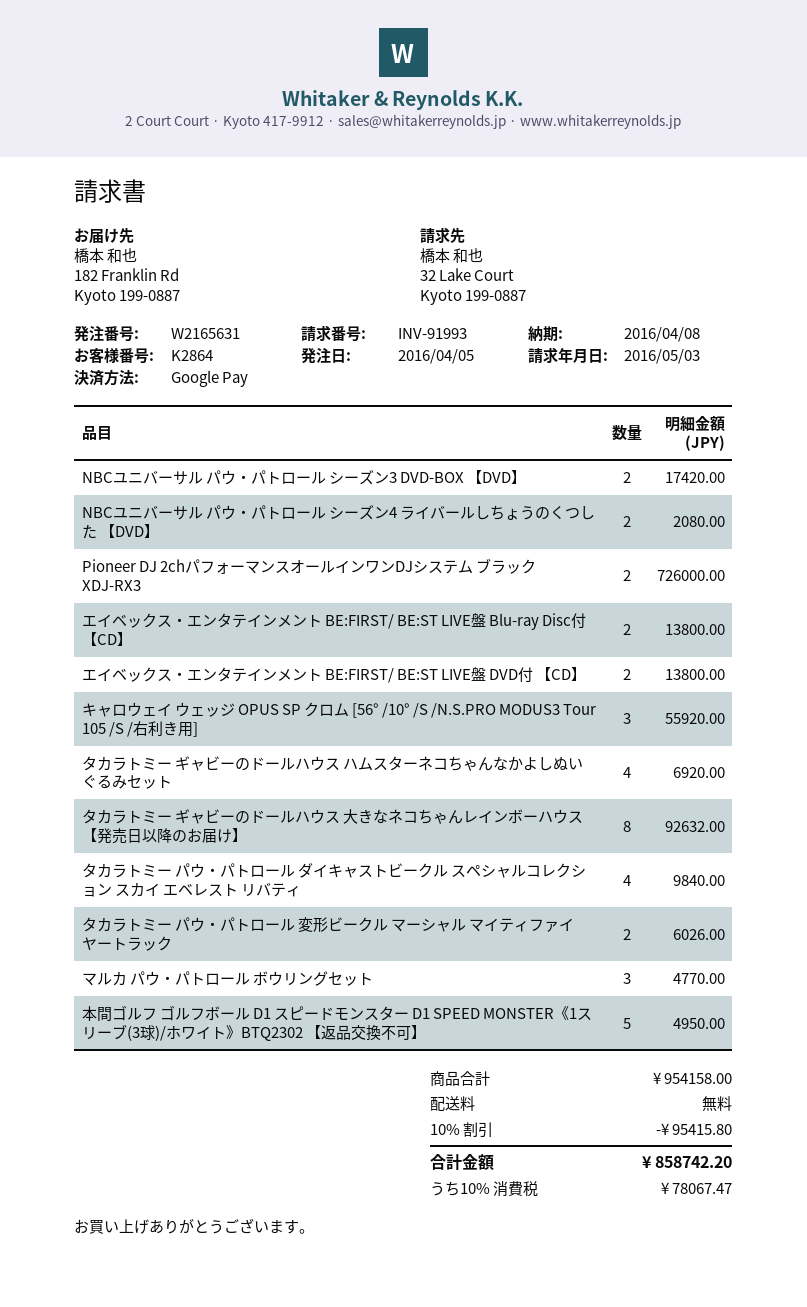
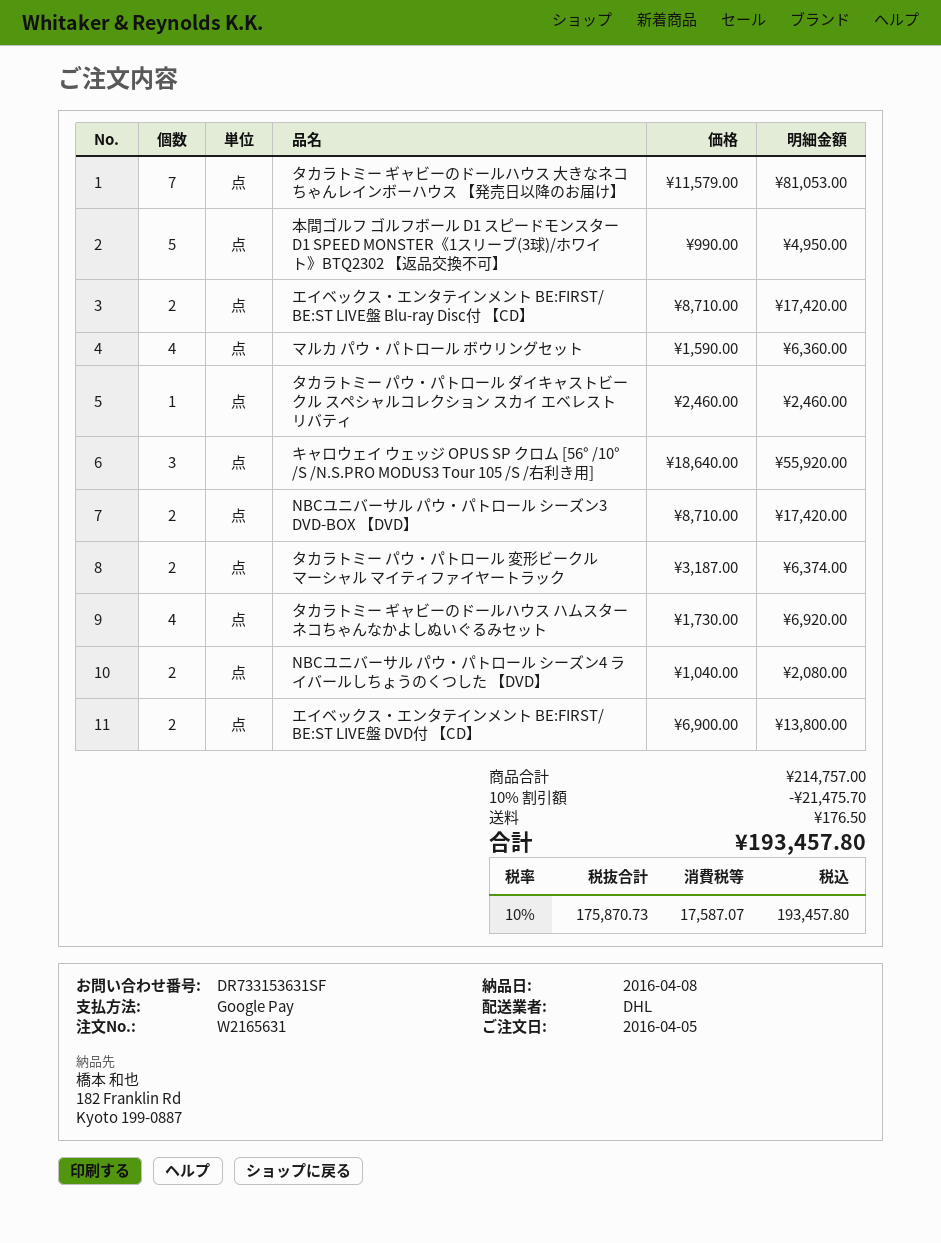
Pioneer DJ 2chパフォーマンスオールインワンDJシステム ブラック XDJ-RX3: 2 for 726000.00 -> none
エイベックス・エンタテインメント BE:FIRST/ BE:ST LIVE盤 Blu-ray Disc付 【CD】: 2 for 13800.00 -> 2 for 17420.00
タカラトミー ギャビーのドールハウス 大きなネコちゃんレインボーハウス 【発売日以降のお届け】: 8 for 92632.00 -> 7 for 81053.00
タカラトミー パウ・パトロール ダイキャストビークル スペシャルコレクション スカイ エベレスト リバティ: 4 for 9840.00 -> 1 for 2460.00
タカラトミー パウ・パトロール 変形ビークル マーシャル マイティファイヤートラック: 2 for 6026.00 -> 2 for 6374.00
マルカ パウ・パトロール ボウリングセット: 3 for 4770.00 -> 4 for 6360.00
subtotal: 954158.00 -> 214757.00
discount: 10% = 95415.80 -> 10% = 21475.70
shipping: 0.00 -> 176.50
tax: 10% = 78067.47 -> 10% = 17587.07
total: 858742.20 -> 193457.80

